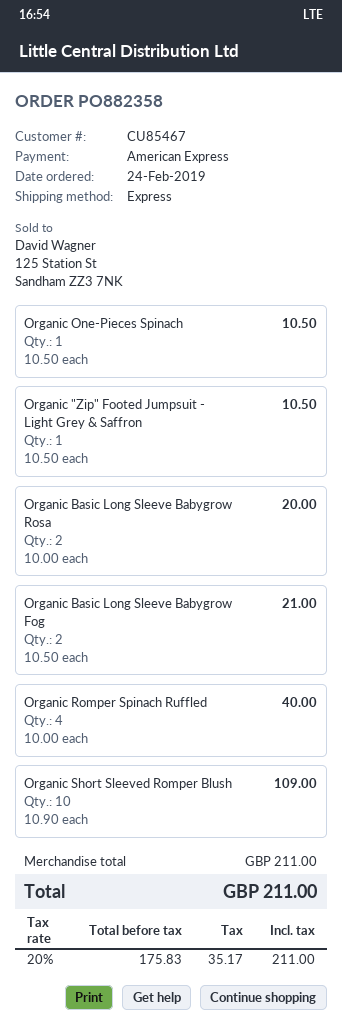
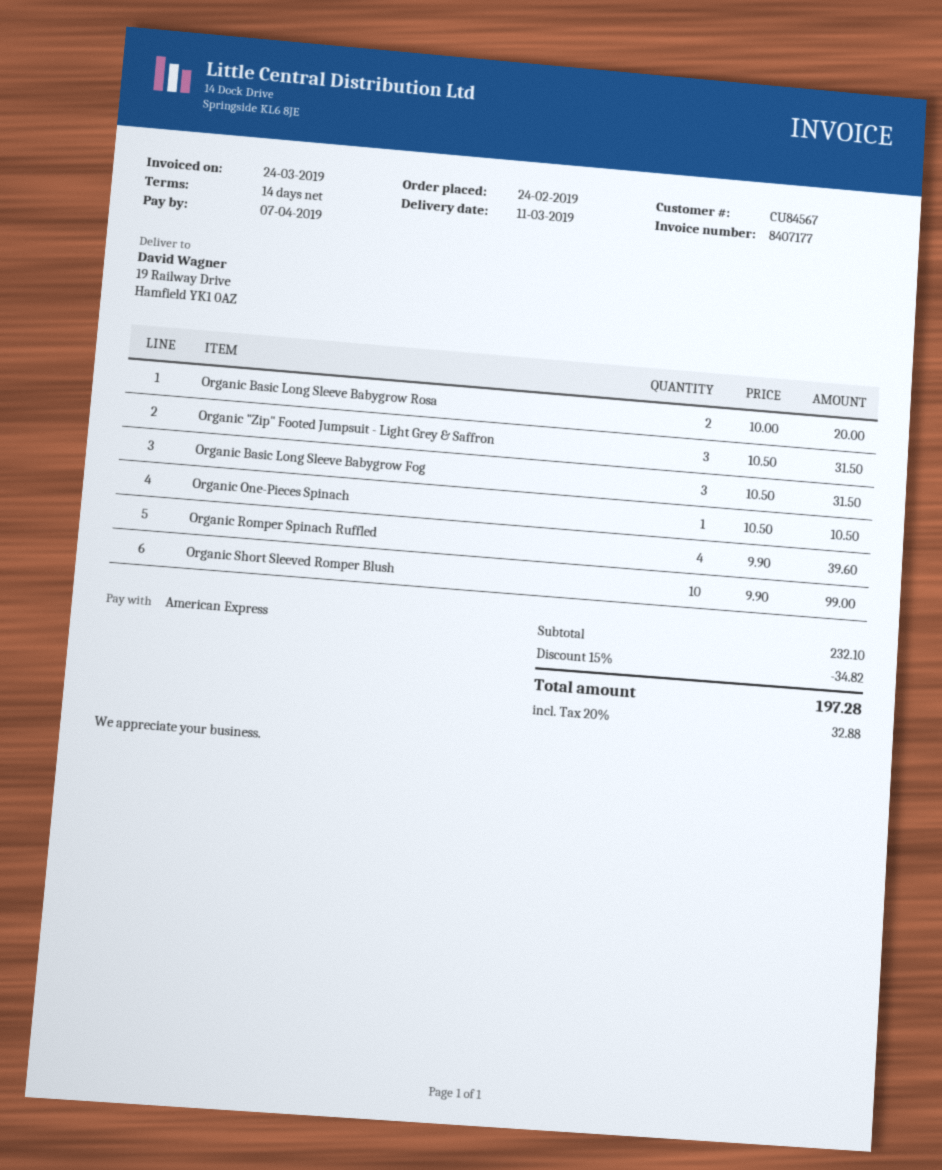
customer number: CU85467 -> CU84567
Organic "Zip" Footed Jumpsuit - Light Grey & Saffron: 1 x 10.50 = 10.50 -> 3 x 10.50 = 31.50
Organic Basic Long Sleeve Babygrow Fog: 2 x 10.50 = 21.00 -> 3 x 10.50 = 31.50
Organic Romper Spinach Ruffled: 4 x 10.00 = 40.00 -> 4 x 9.90 = 39.60
Organic Short Sleeved Romper Blush: 10 x 10.90 = 109.00 -> 10 x 9.90 = 99.00
subtotal: 211.00 -> 232.10
discount: none -> 15% = 34.82
tax: 20% = 35.17 -> 20% = 32.88
total: 211.00 -> 197.28

